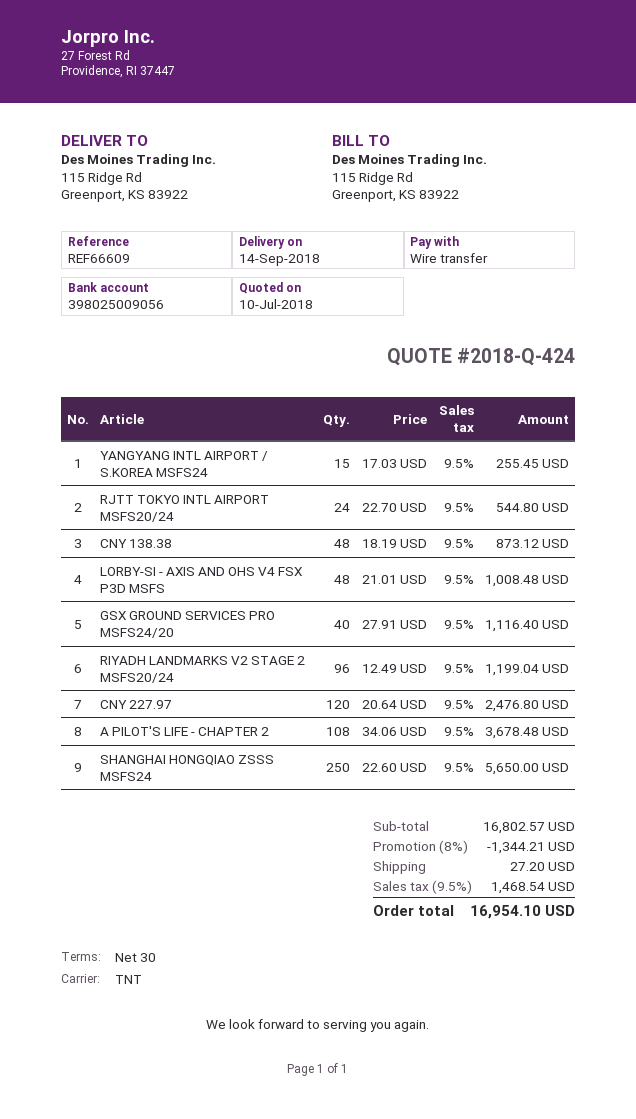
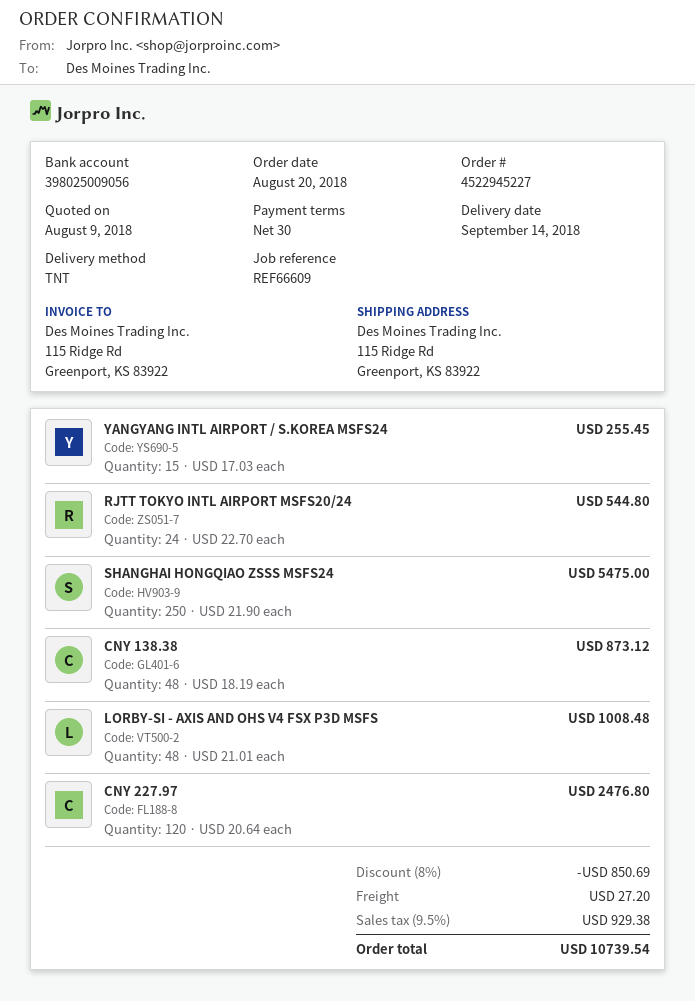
quote date: 2018-07-10 -> 2018-08-09
GSX GROUND SERVICES PRO MSFS24/20: 40 x 27.91 = 1116.40 -> none
RIYADH LANDMARKS V2 STAGE 2 MSFS20/24: 96 x 12.49 = 1199.04 -> none
A PILOT'S LIFE - CHAPTER 2: 108 x 34.06 = 3678.48 -> none
SHANGHAI HONGQIAO ZSSS MSFS24: 250 x 22.60 = 5650.00 -> 250 x 21.90 = 5475.00
discount: 8% = 1344.21 -> 8% = 850.69
tax: 9.5% = 1468.54 -> 9.5% = 929.38
total: 16954.10 -> 10739.54

